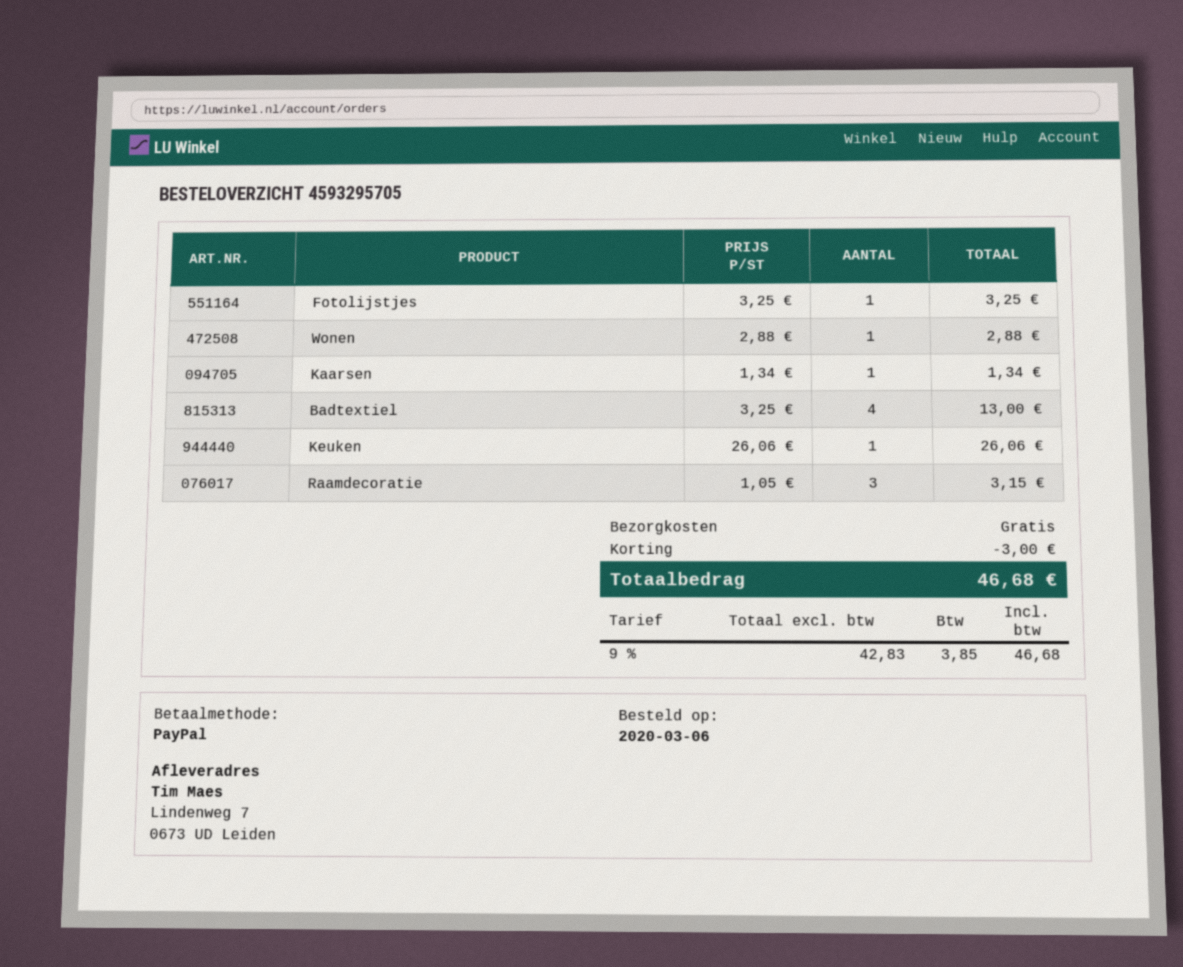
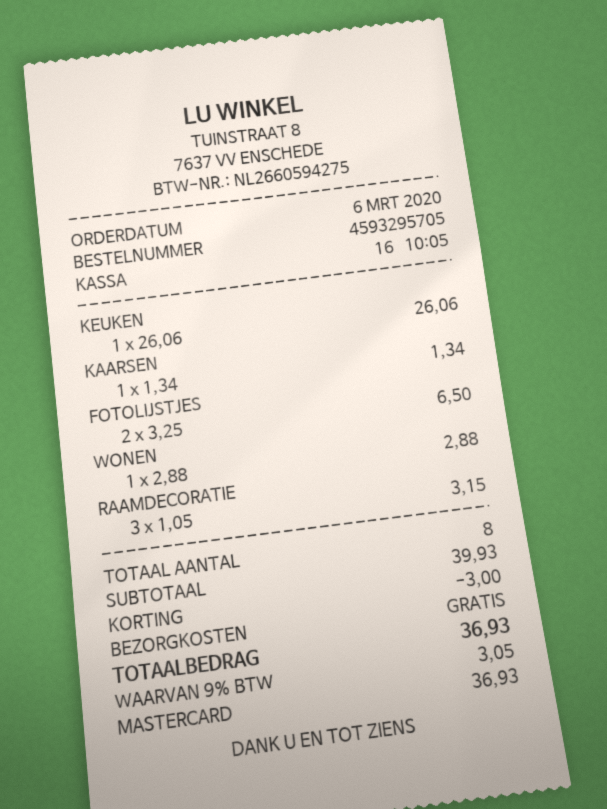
payment method: PayPal -> Mastercard
Fotolijstjes: 1 x 3.25 = 3.25 -> 2 x 3.25 = 6.50
Badtextiel: 4 x 3.25 = 13.00 -> none
tax: 9% = 3.85 -> 9% = 3.05
total: 46.68 -> 36.93

